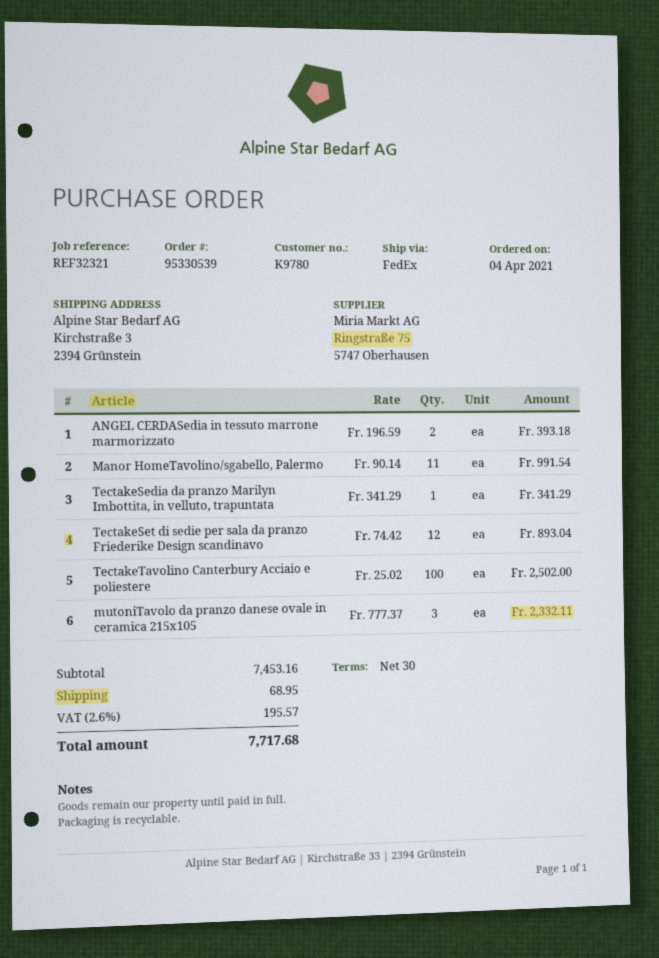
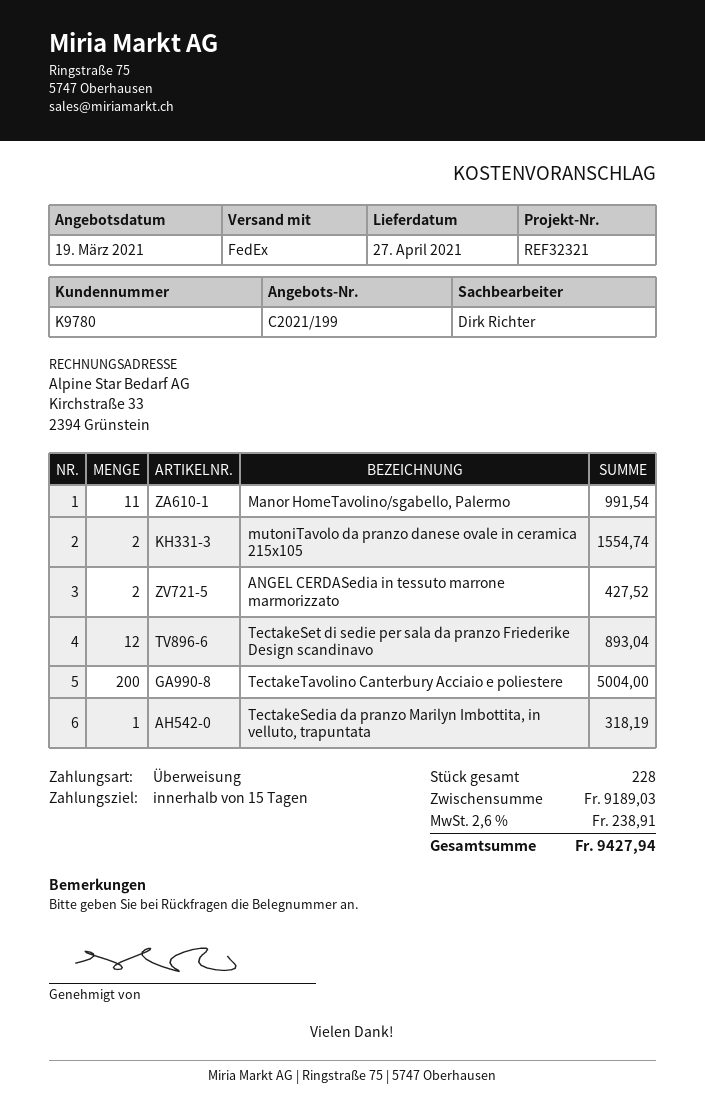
payment terms: 30 days -> 15 days
ANGEL CERDASedia in tessuto marrone marmorizzato: 2 for 393.18 -> 2 for 427.52
TectakeSedia da pranzo Marilyn Imbottita, in velluto, trapuntata: 1 for 341.29 -> 1 for 318.19
TectakeTavolino Canterbury Acciaio e poliestere: 100 for 2502.00 -> 200 for 5004.00
mutoniTavolo da pranzo danese ovale in ceramica 215x105: 3 for 2332.11 -> 2 for 1554.74
subtotal: 7453.16 -> 9189.03
shipping: 68.95 -> none
tax: 2.6% = 195.57 -> 2.6% = 238.91
total: 7717.68 -> 9427.94

